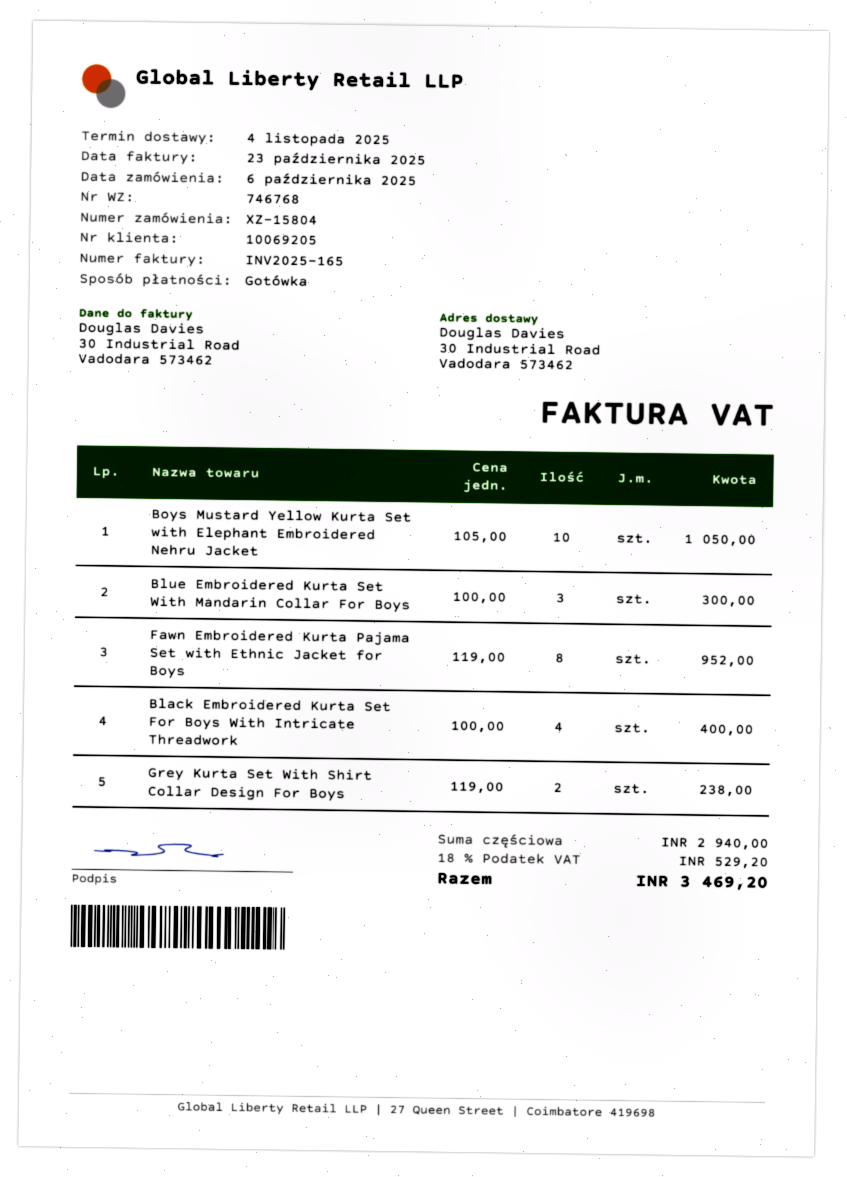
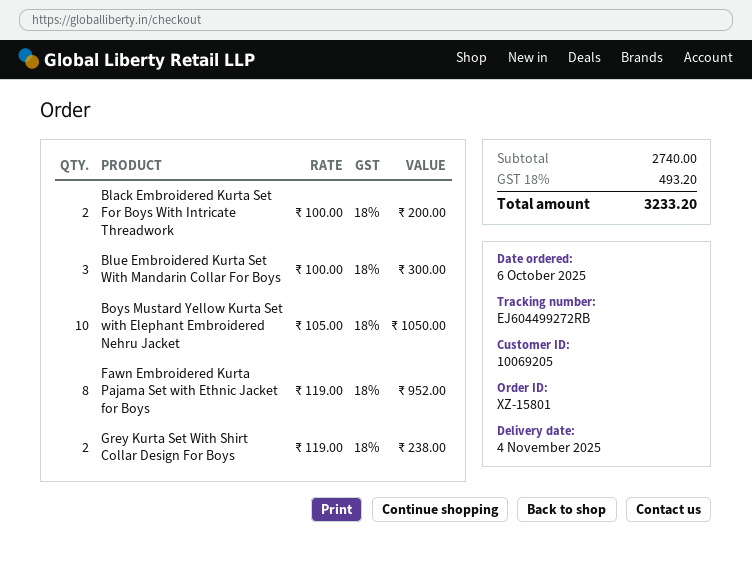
order number: XZ-15804 -> XZ-15801
Black Embroidered Kurta Set For Boys With Intricate Threadwork: 4 x 100.00 = 400.00 -> 2 x 100.00 = 200.00
subtotal: 2940.00 -> 2740.00
tax: 18% = 529.20 -> 18% = 493.20
total: 3469.20 -> 3233.20

